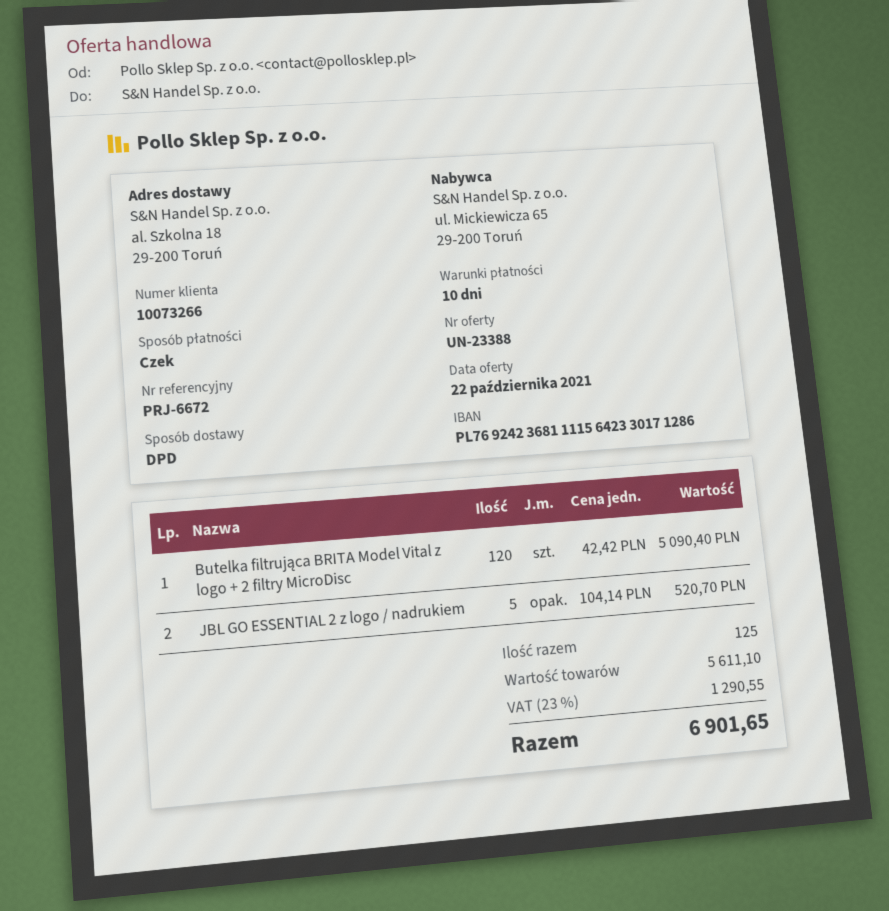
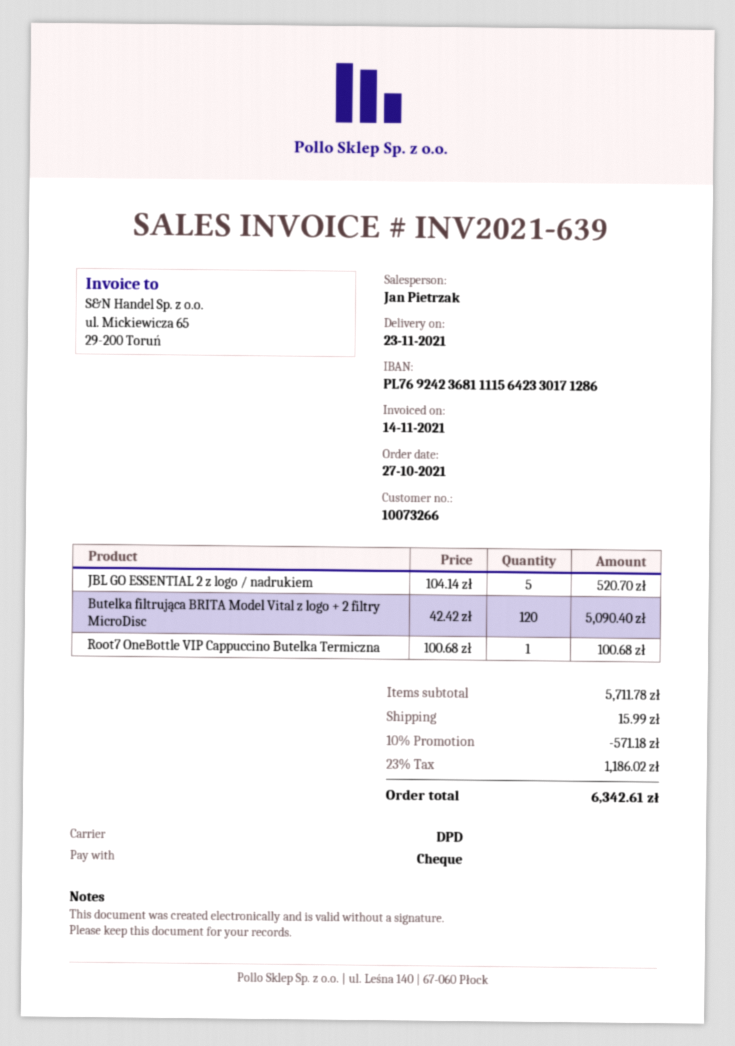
Root7 OneBottle VIP Cappuccino Butelka Termiczna: none -> 1 x 100.68 = 100.68
subtotal: 5611.10 -> 5711.78
discount: none -> 10% = 571.18
shipping: none -> 15.99
tax: 23% = 1290.55 -> 23% = 1186.02
total: 6901.65 -> 6342.61

